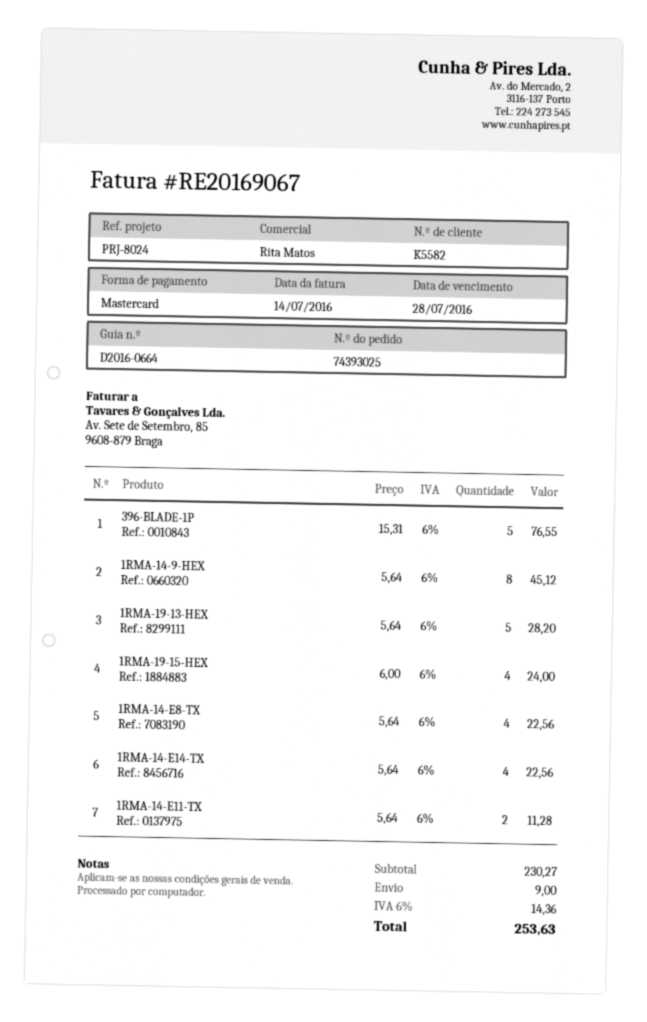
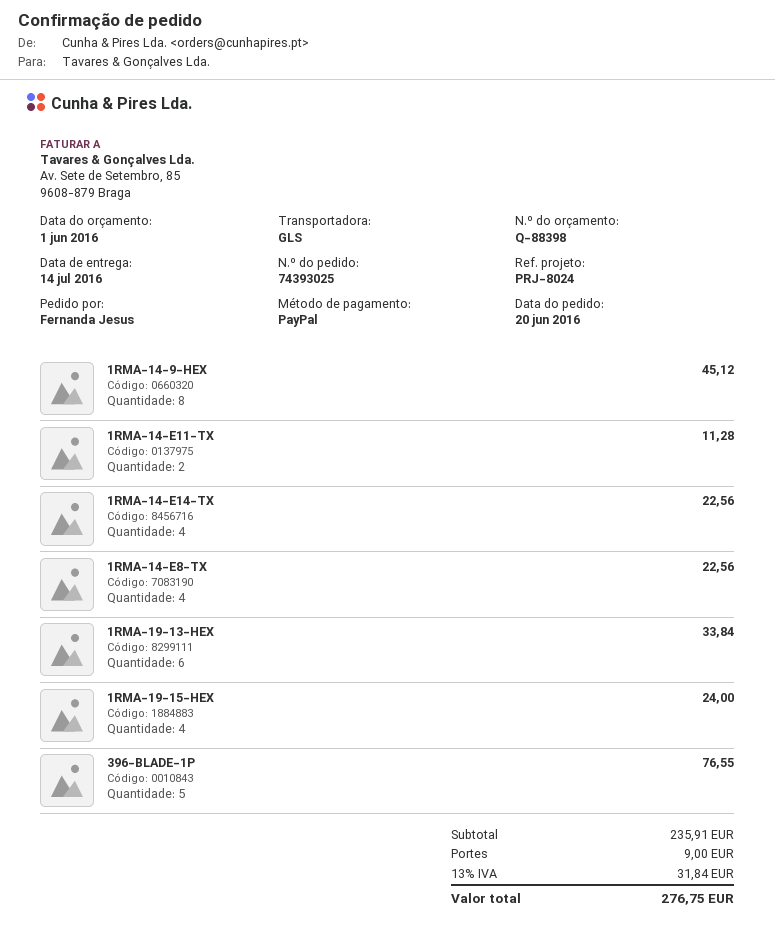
payment method: Mastercard -> PayPal
1RMA-19-13-HEX: 5 for 28.20 -> 6 for 33.84
subtotal: 230.27 -> 235.91
tax: 6% = 14.36 -> 13% = 31.84
total: 253.63 -> 276.75

